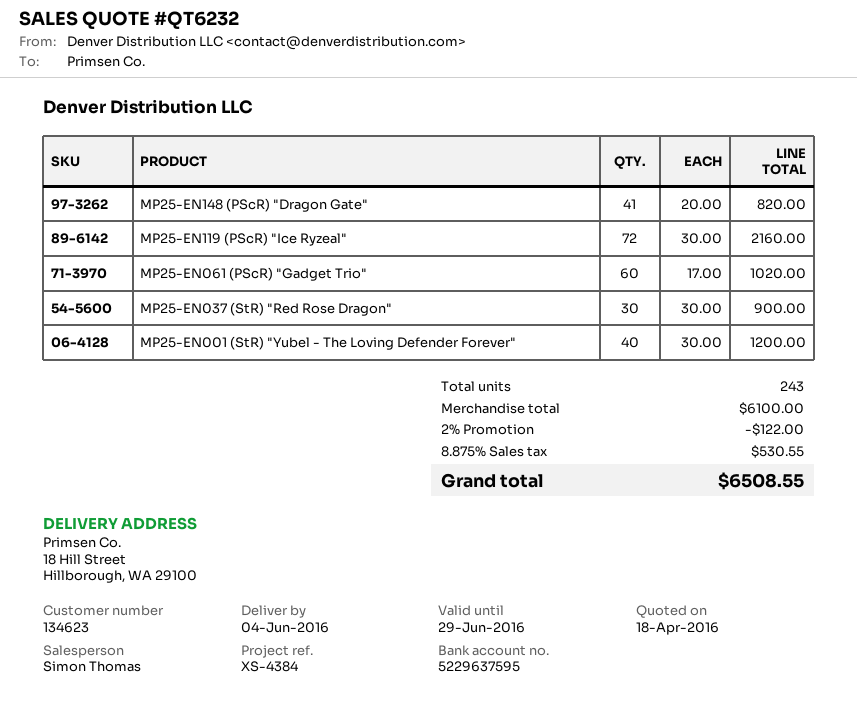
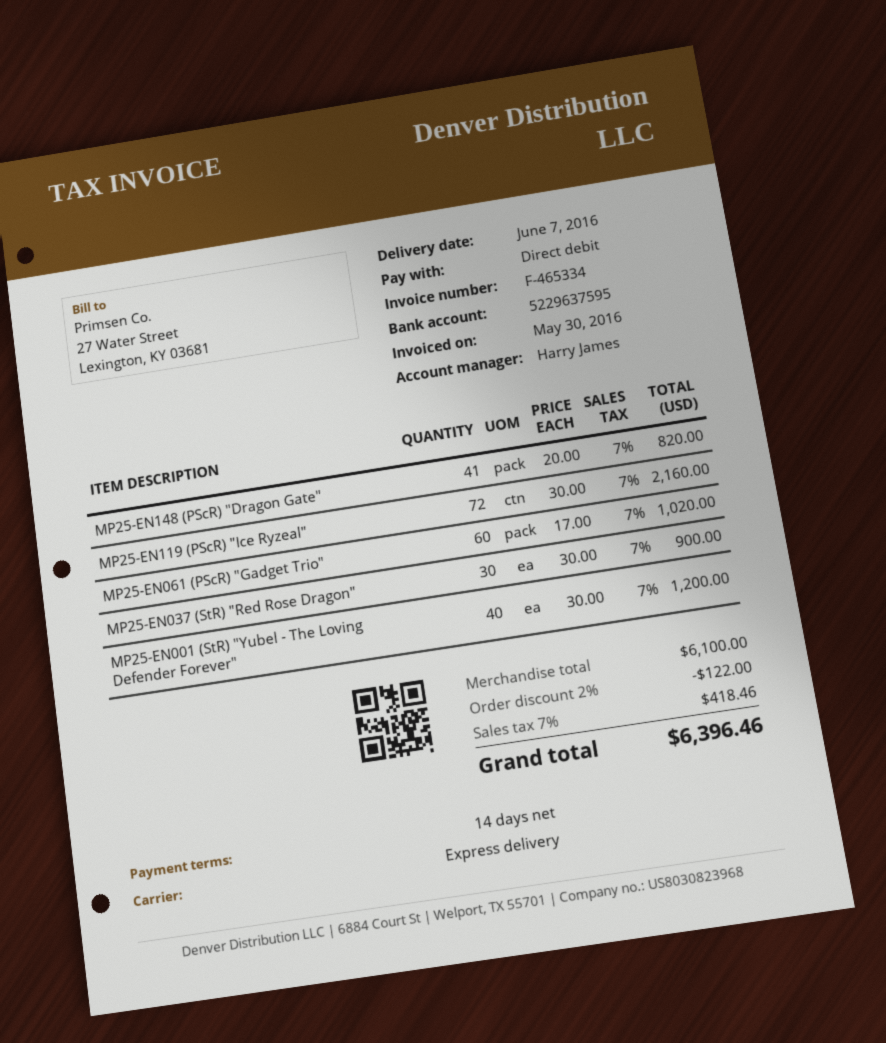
delivery date: 2016-06-04 -> 2016-06-07
sales rep: Simon Thomas -> Harry James
tax: 8.875% = 530.55 -> 7% = 418.46
total: 6508.55 -> 6396.46

